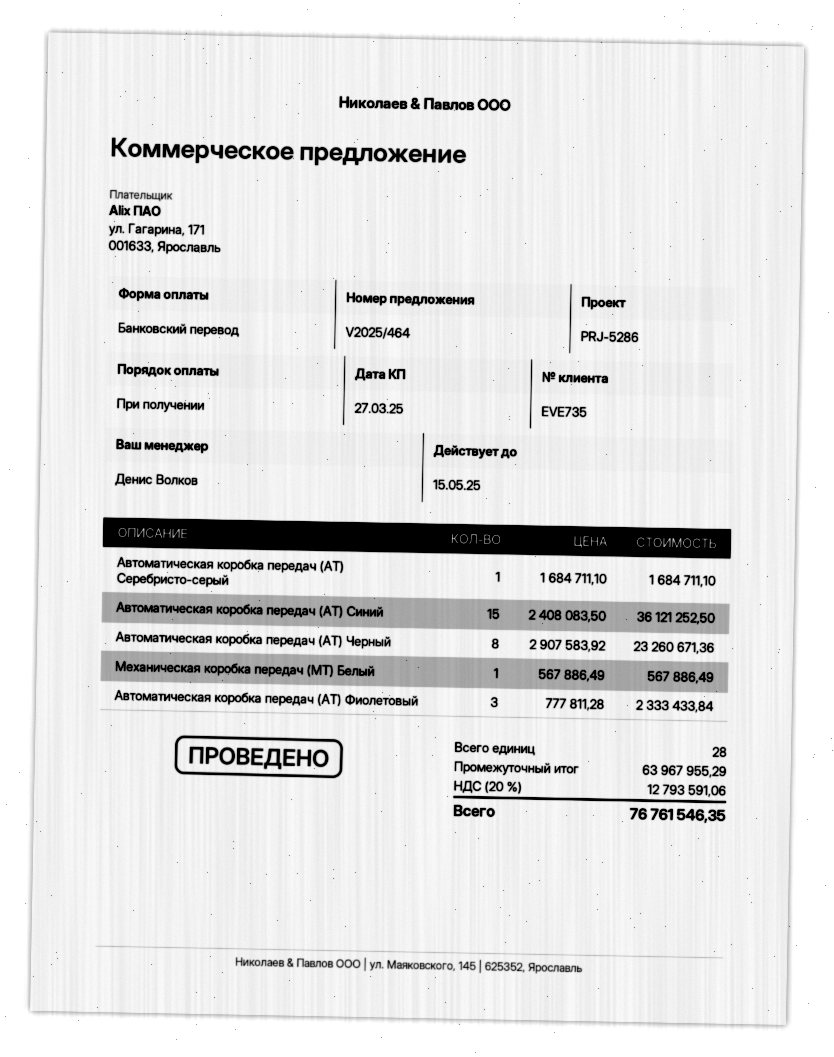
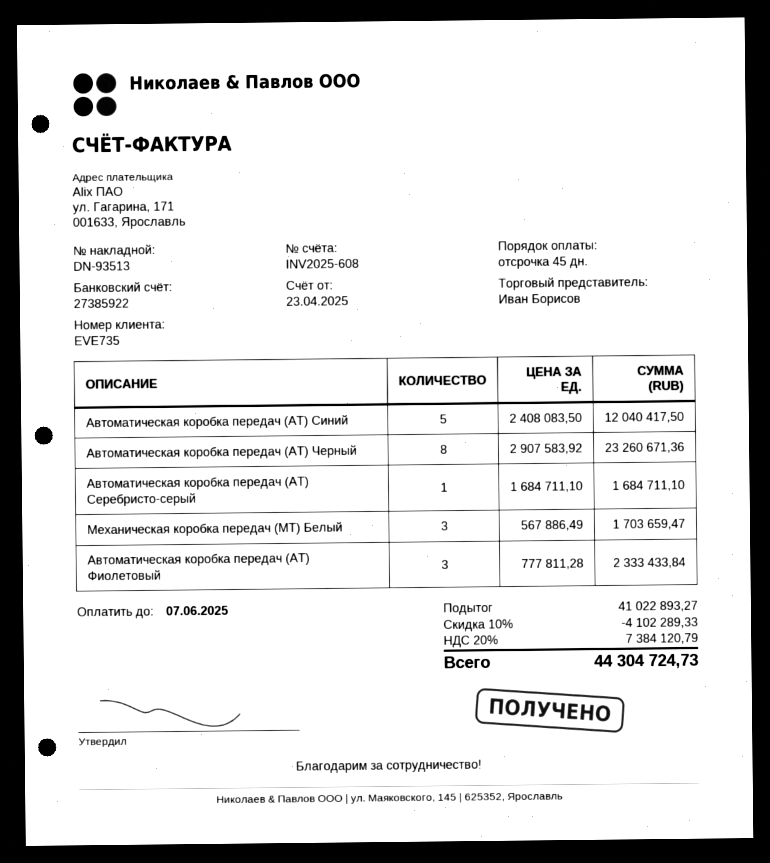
payment terms: on receipt -> 45 days
sales rep: Денис Волков -> Иван Борисов
Автоматическая коробка передач (АТ) Синий: 15 x 2408083.50 = 36121252.50 -> 5 x 2408083.50 = 12040417.50
Механическая коробка передач (МТ) Белый: 1 x 567886.49 = 567886.49 -> 3 x 567886.49 = 1703659.47
subtotal: 63967955.29 -> 41022893.27
discount: none -> 10% = 4102289.33
tax: 20% = 12793591.06 -> 20% = 7384120.79
total: 76761546.35 -> 44304724.73

